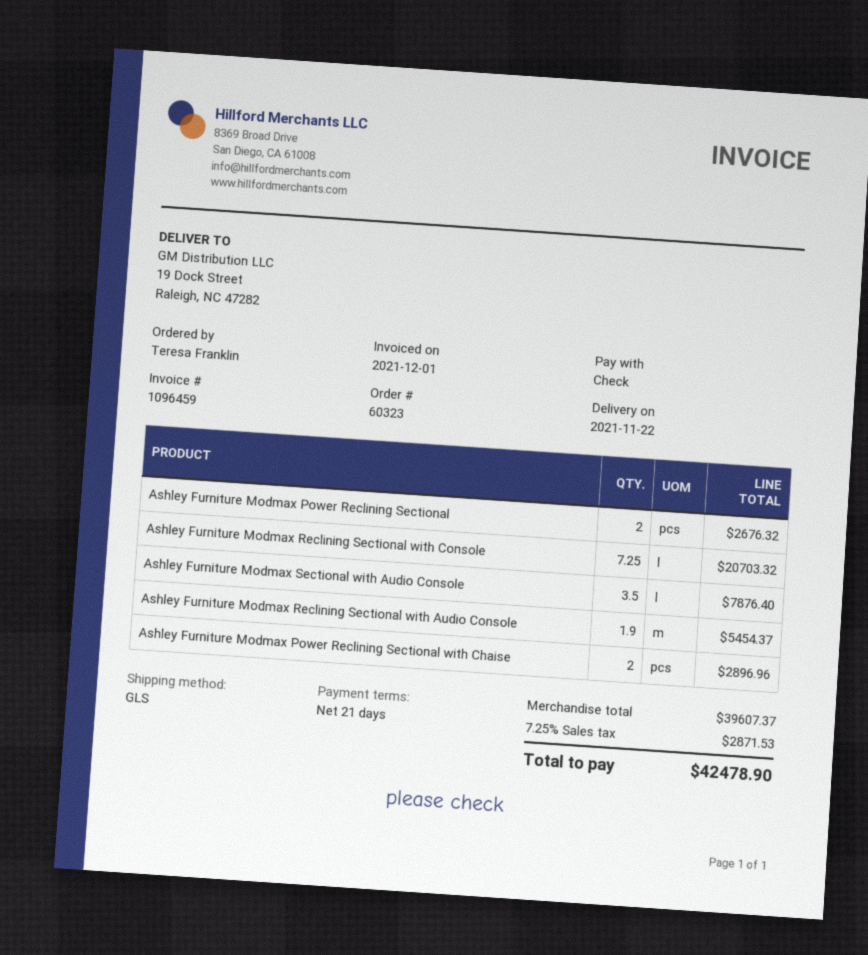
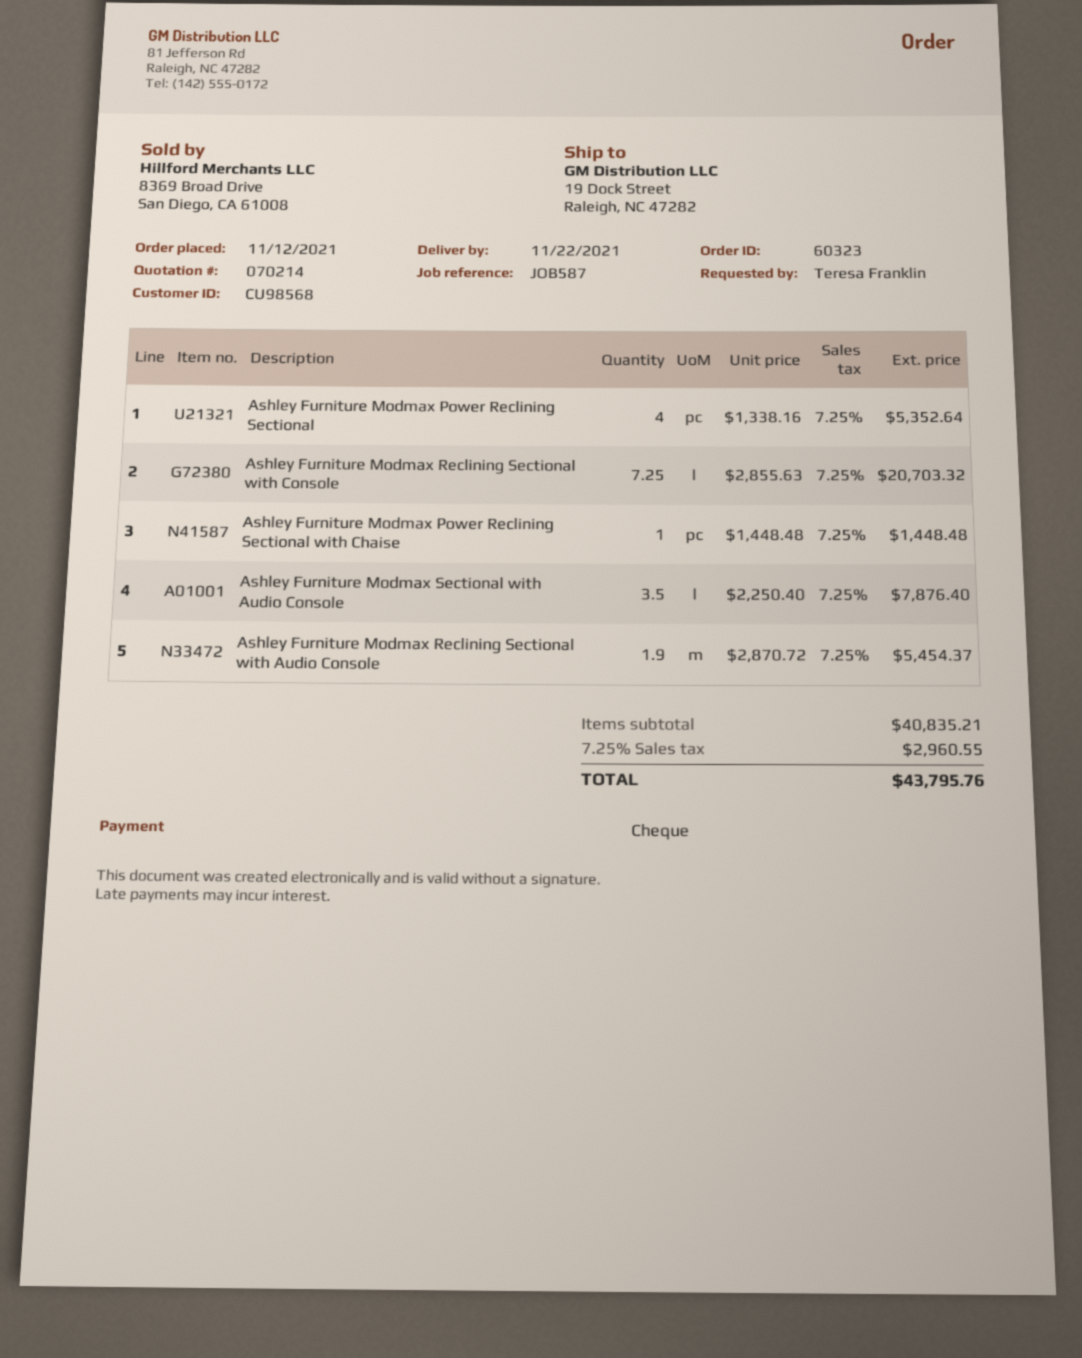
Ashley Furniture Modmax Power Reclining Sectional: 2 for 2676.32 -> 4 for 5352.64
Ashley Furniture Modmax Power Reclining Sectional with Chaise: 2 for 2896.96 -> 1 for 1448.48
subtotal: 39607.37 -> 40835.21
tax: 7.25% = 2871.53 -> 7.25% = 2960.55
total: 42478.90 -> 43795.76

